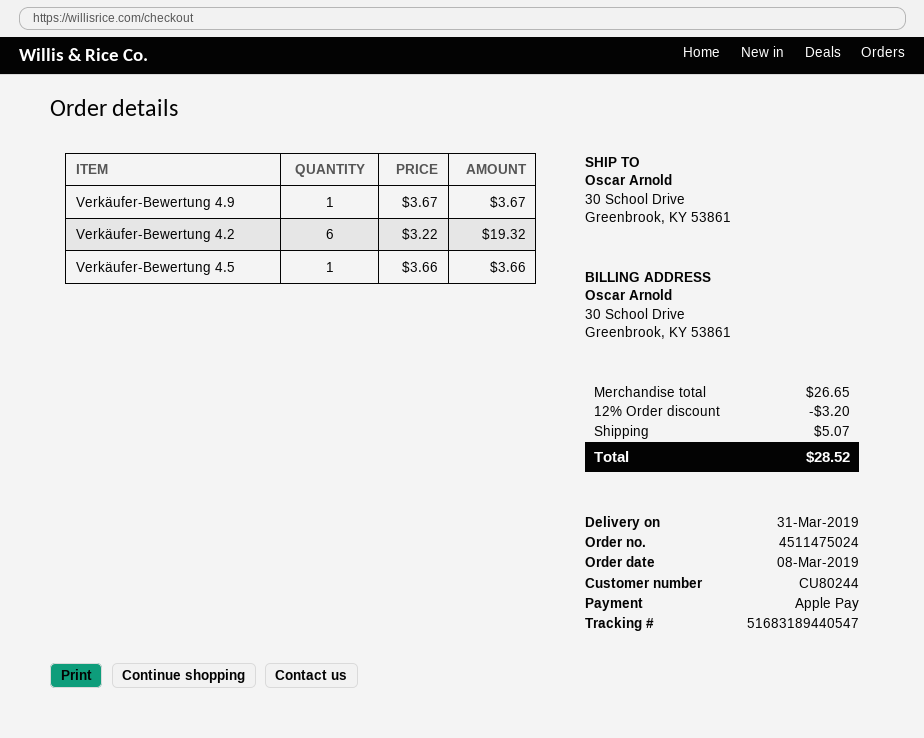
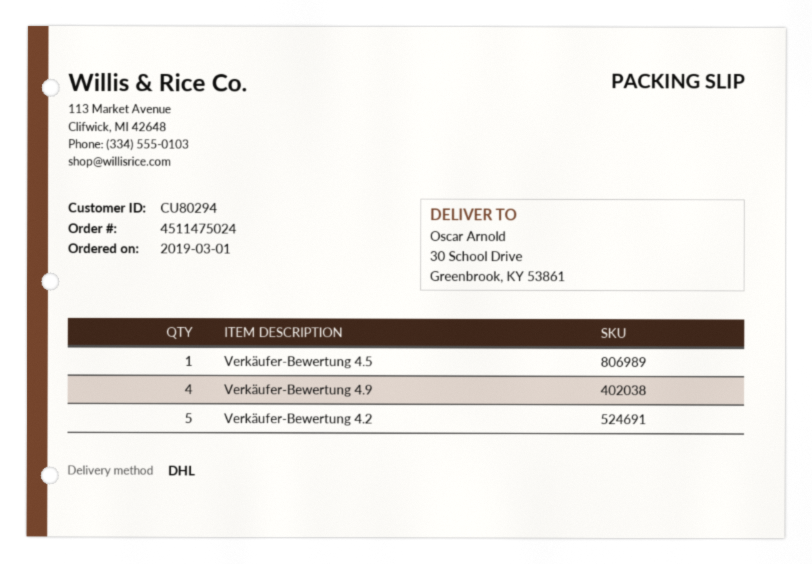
order date: 2019-03-08 -> 2019-03-01
customer number: CU80244 -> CU80294
Verkäufer-Bewertung 4.9: 1 -> 4
Verkäufer-Bewertung 4.2: 6 -> 5

